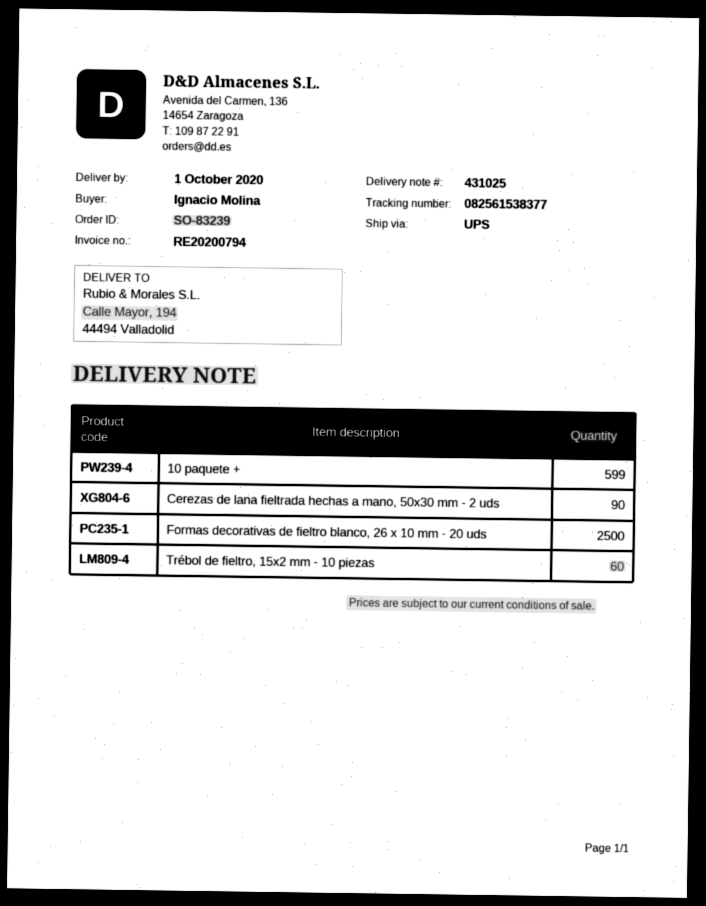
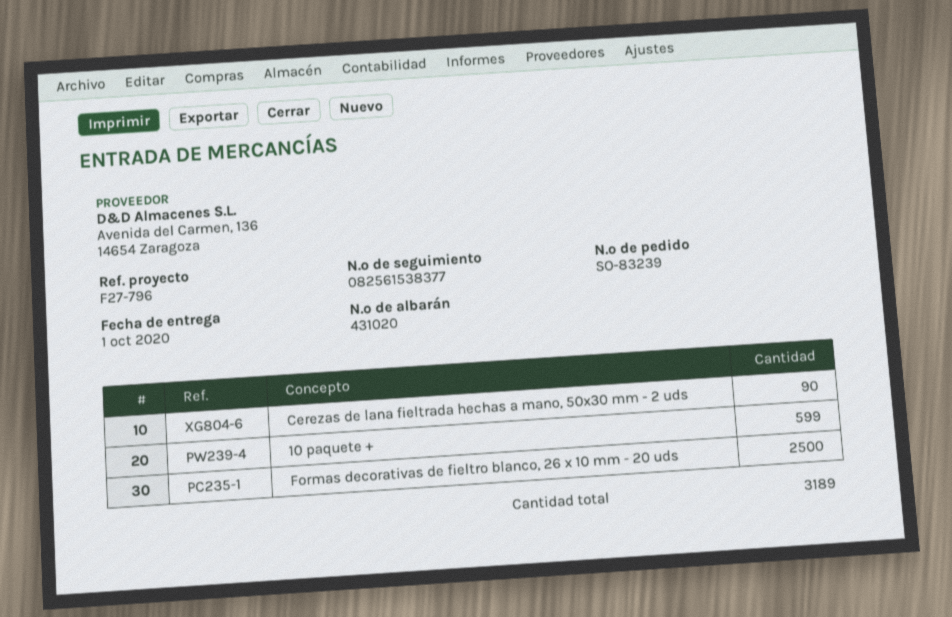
delivery note number: 431025 -> 431020
Trébol de fieltro, 15x2 mm - 10 piezas: 60 -> none

